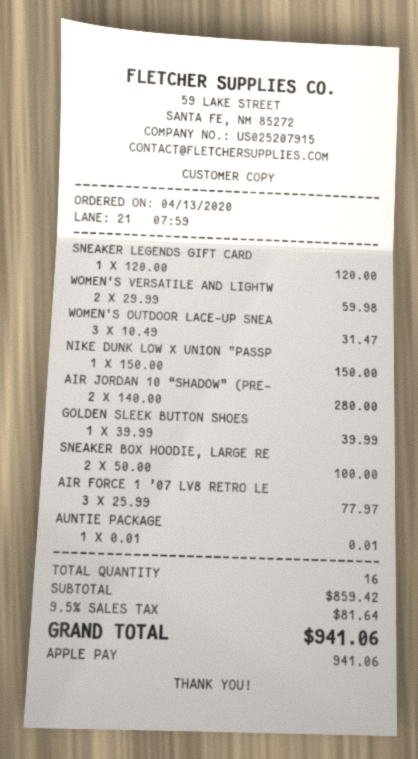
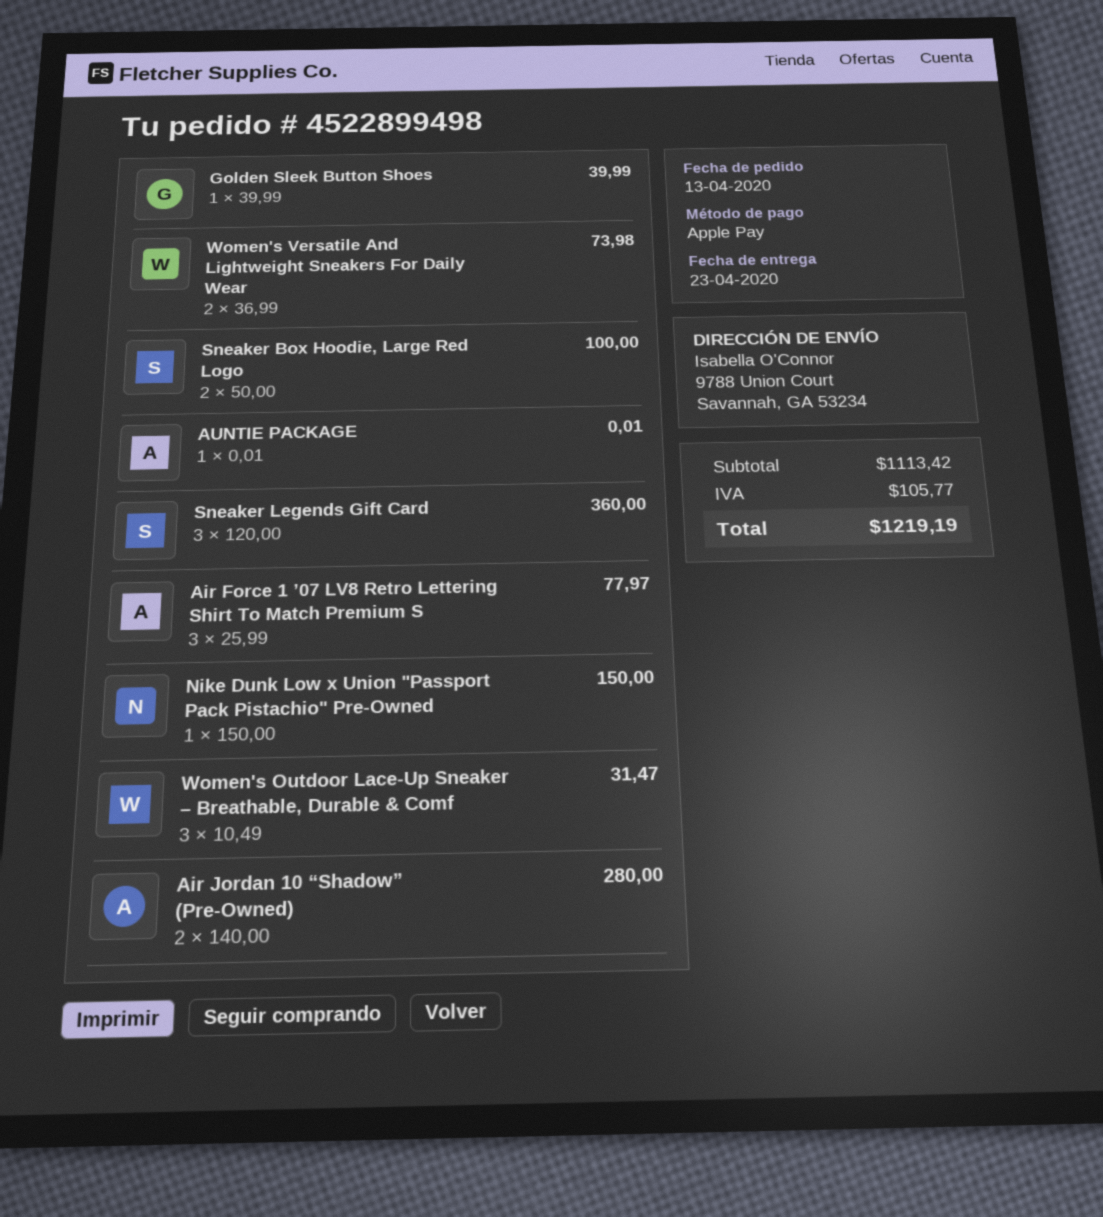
SNEAKER LEGENDS GIFT CARD: 1 x 120.00 = 120.00 -> 3 x 120.00 = 360.00
WOMEN'S VERSATILE AND LIGHTW: 2 x 29.99 = 59.98 -> 2 x 36.99 = 73.98
subtotal: 859.42 -> 1113.42
tax: 81.64 -> 105.77
total: 941.06 -> 1219.19

